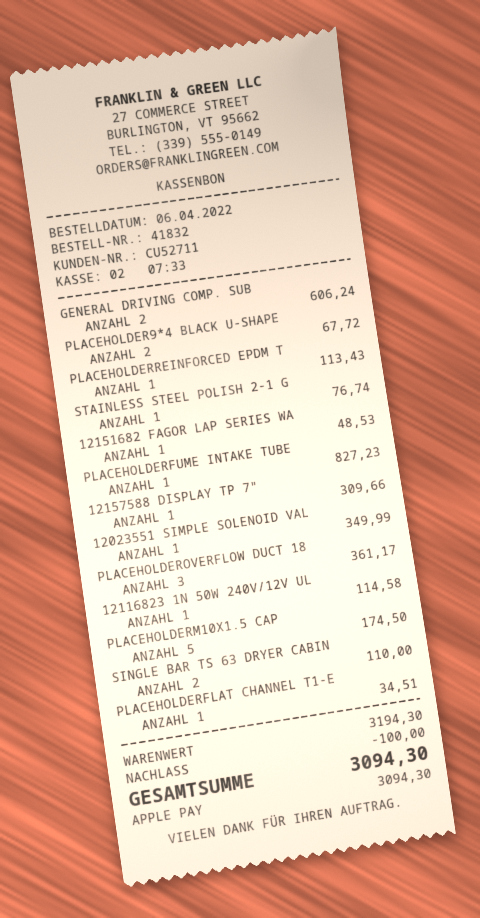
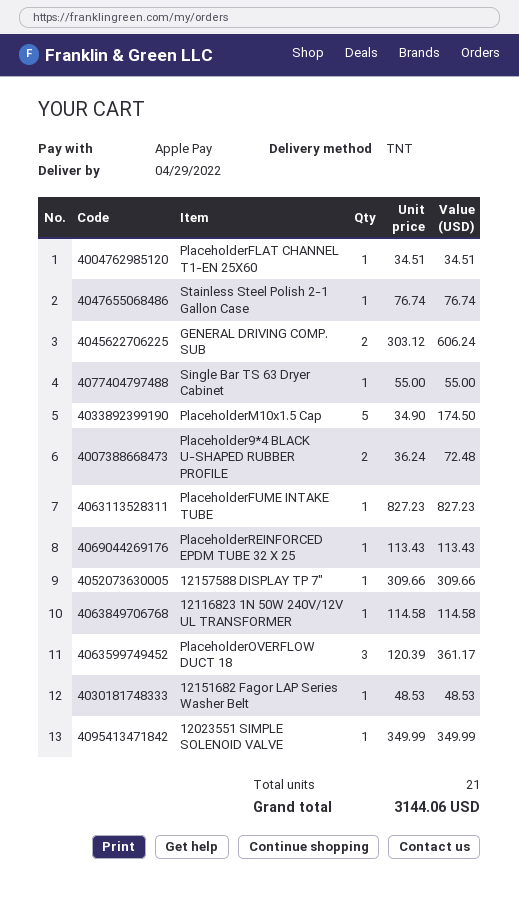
PLACEHOLDER9*4 BLACK U-SHAPE: 2 for 67.72 -> 2 for 72.48
SINGLE BAR TS 63 DRYER CABIN: 2 for 110.00 -> 1 for 55.00
discount: 100.00 -> none
total: 3094.30 -> 3144.06

